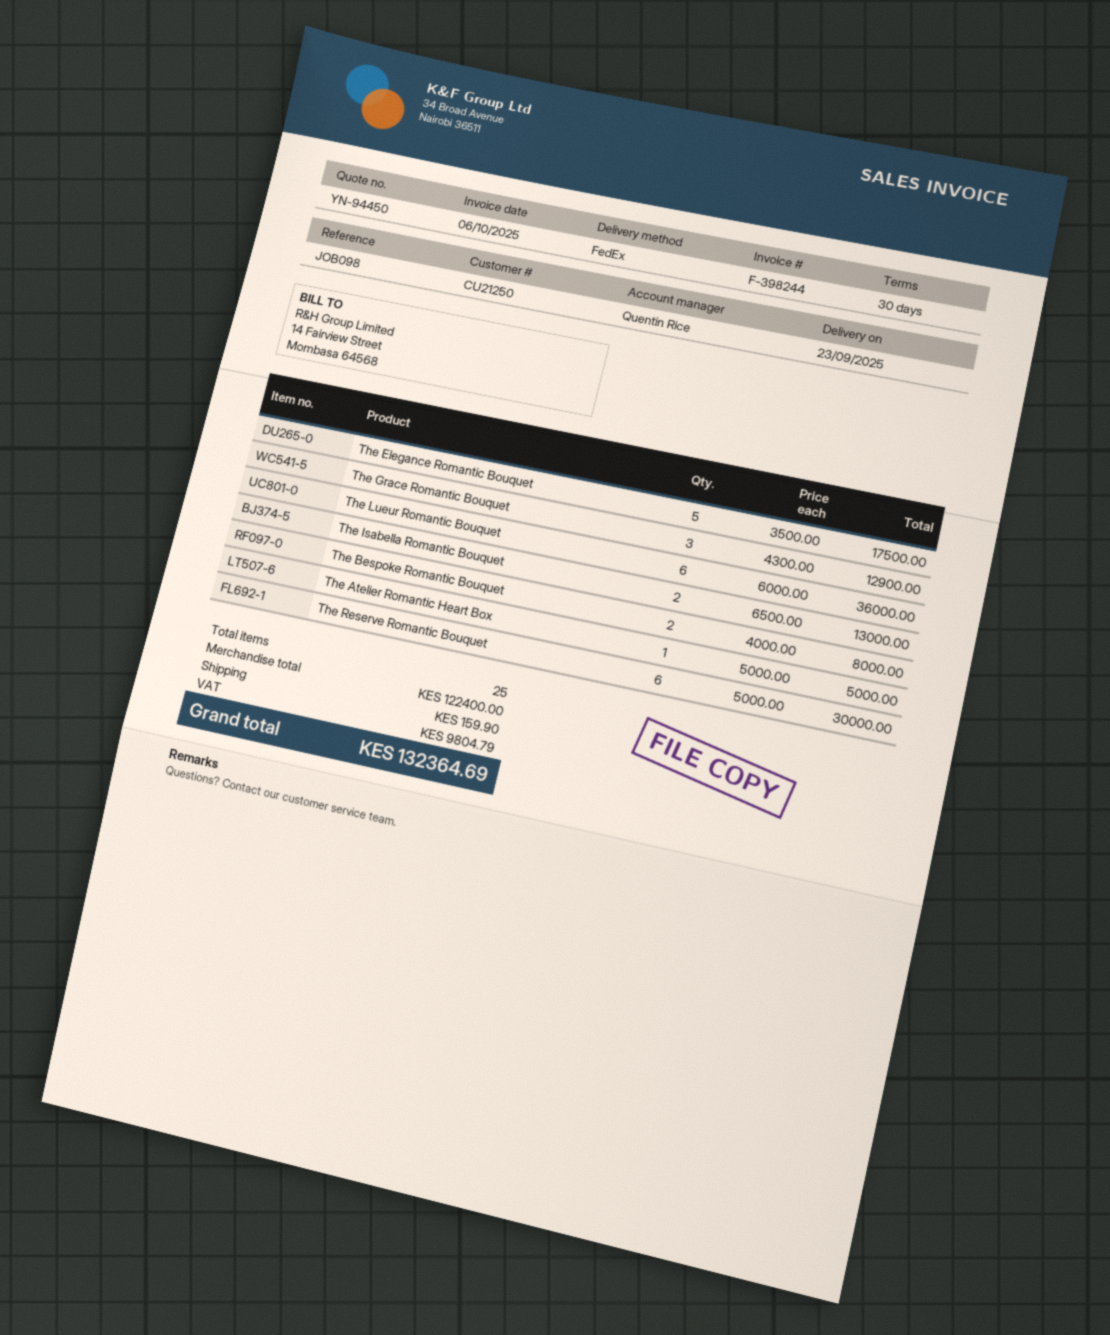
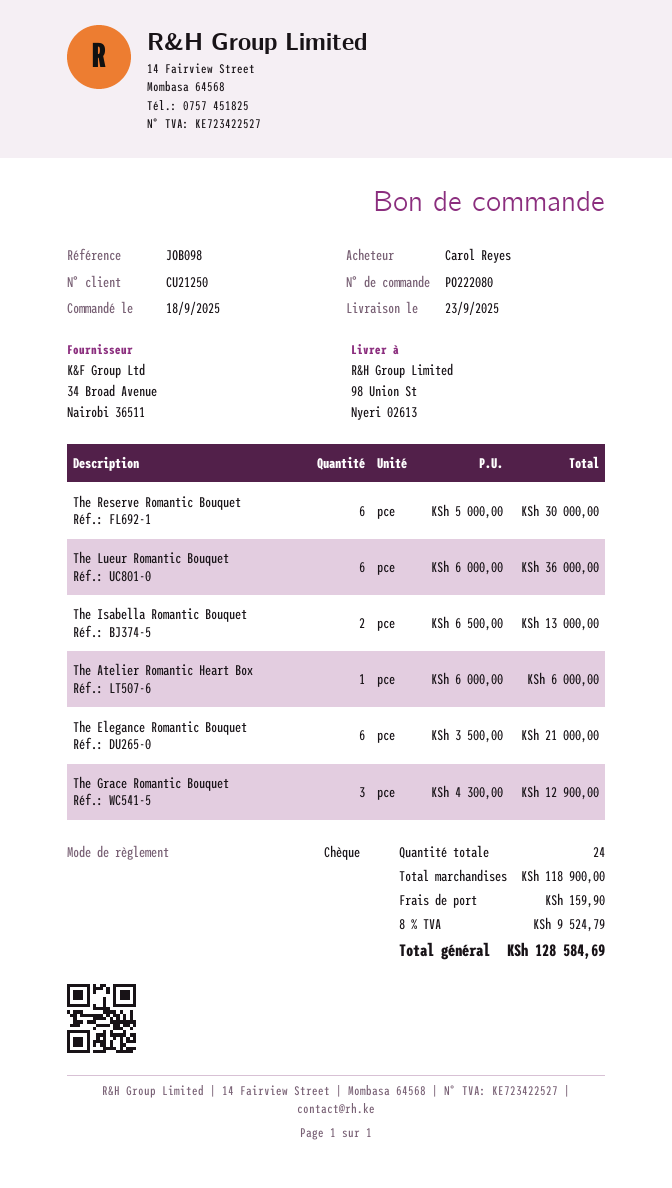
The Elegance Romantic Bouquet: 5 x 3500.00 = 17500.00 -> 6 x 3500.00 = 21000.00
The Bespoke Romantic Bouquet: 2 x 4000.00 = 8000.00 -> none
The Atelier Romantic Heart Box: 1 x 5000.00 = 5000.00 -> 1 x 6000.00 = 6000.00
total quantity: 25 -> 24
subtotal: 122400.00 -> 118900.00
tax: 9804.79 -> 9524.79
total: 132364.69 -> 128584.69

